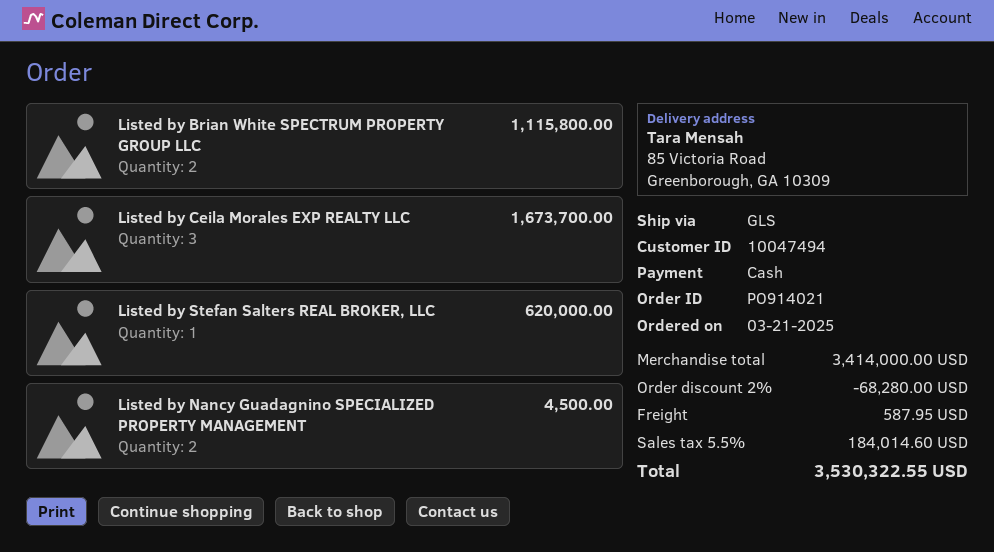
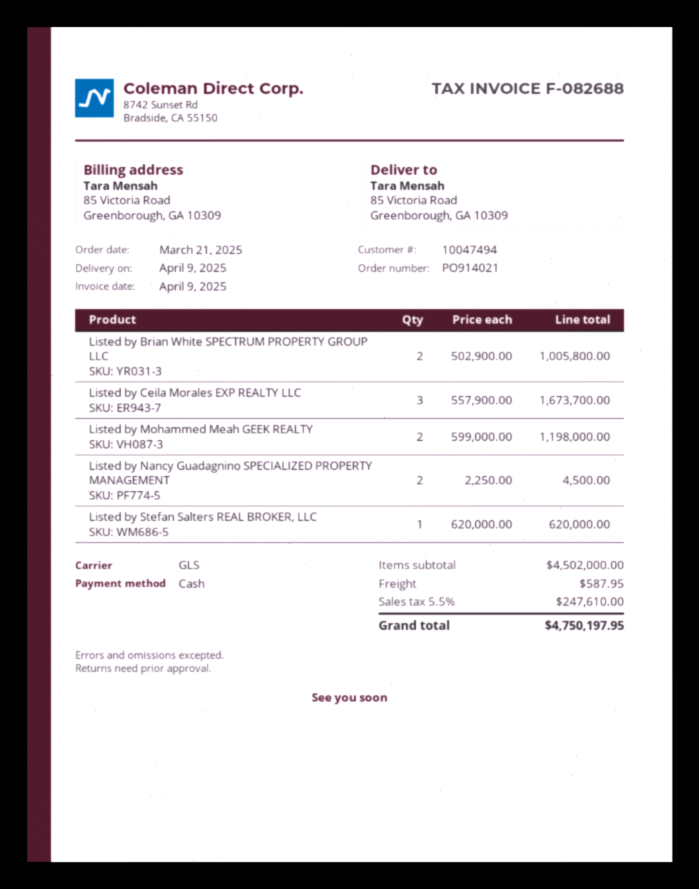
Listed by Brian White SPECTRUM PROPERTY GROUP LLC: 2 for 1115800.00 -> 2 for 1005800.00
Listed by Mohammed Meah GEEK REALTY: none -> 2 for 1198000.00
subtotal: 3414000.00 -> 4502000.00
discount: 2% = 68280.00 -> none
tax: 5.5% = 184014.60 -> 5.5% = 247610.00
total: 3530322.55 -> 4750197.95

